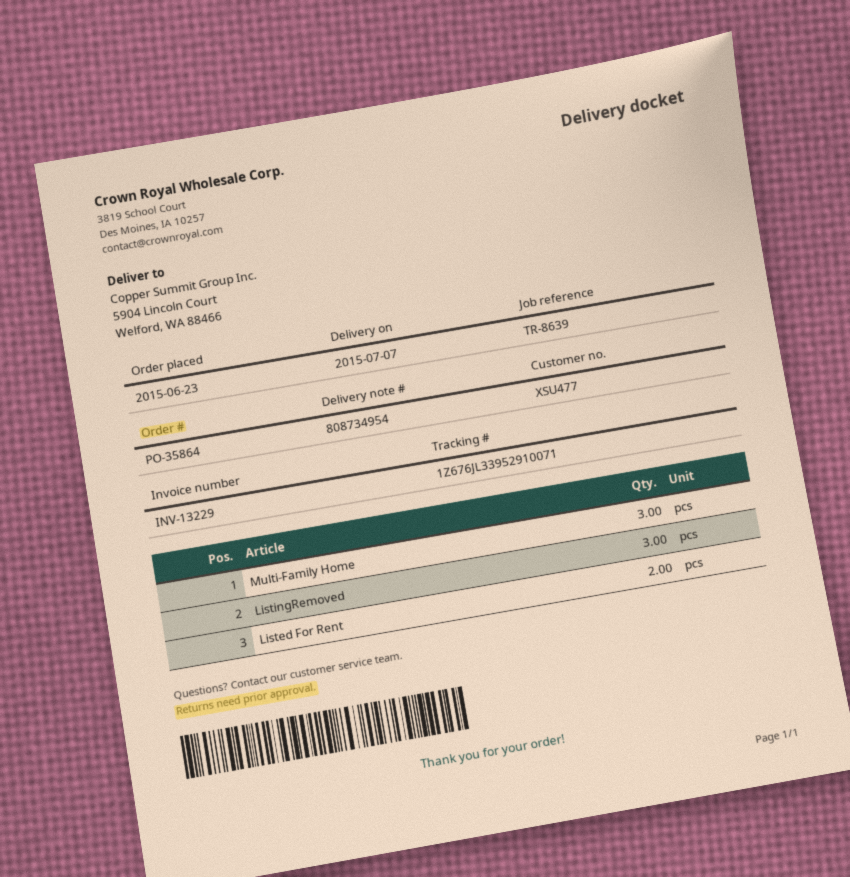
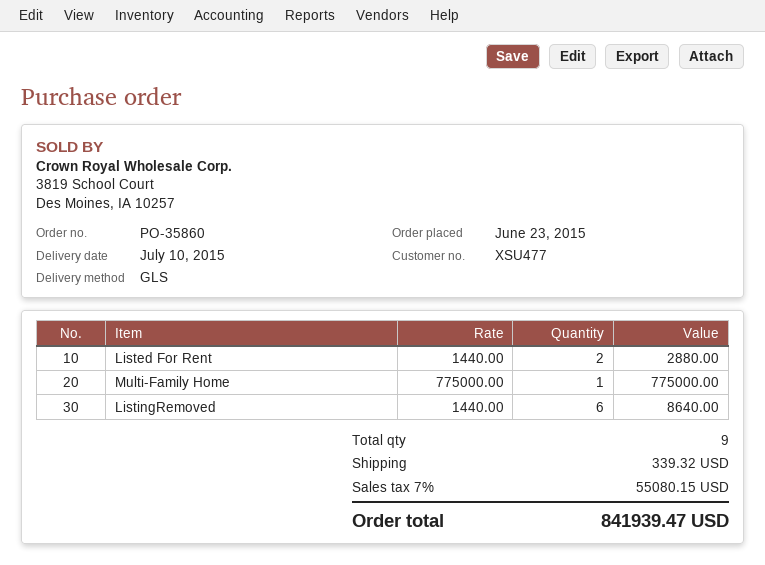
order number: PO-35864 -> PO-35860
delivery date: 2015-07-07 -> 2015-07-10
Multi-Family Home: 3 -> 1
ListingRemoved: 3 -> 6

